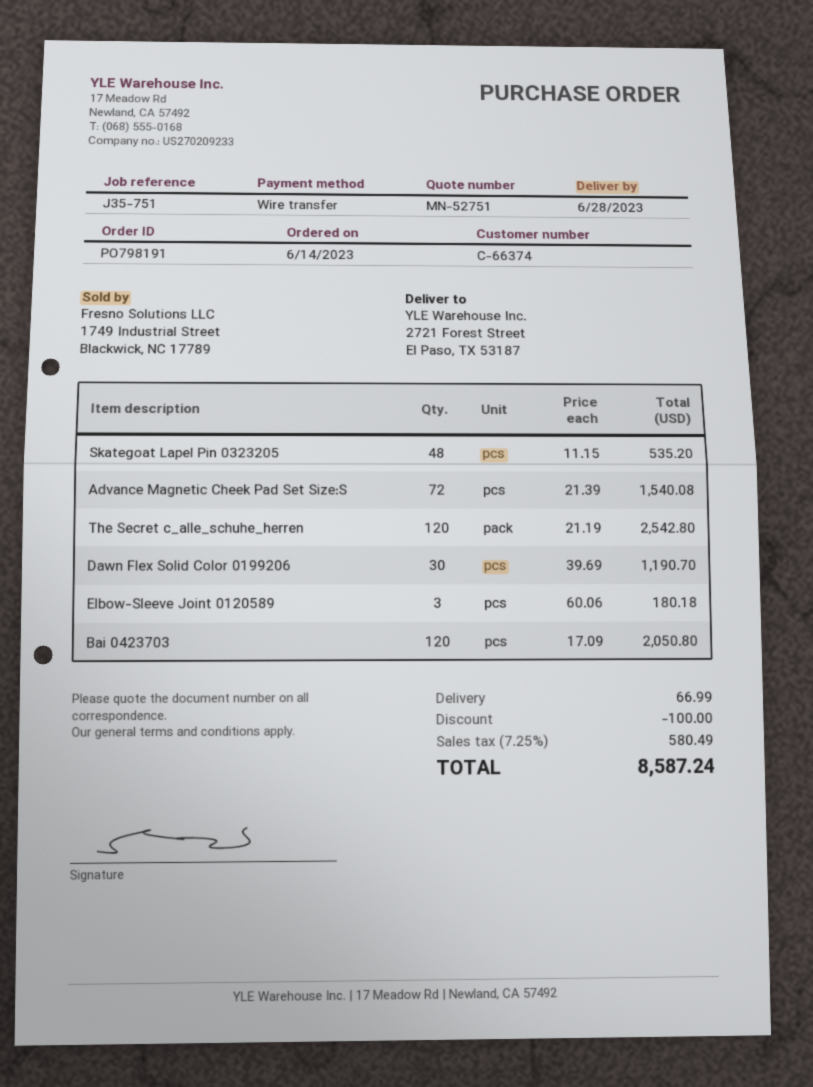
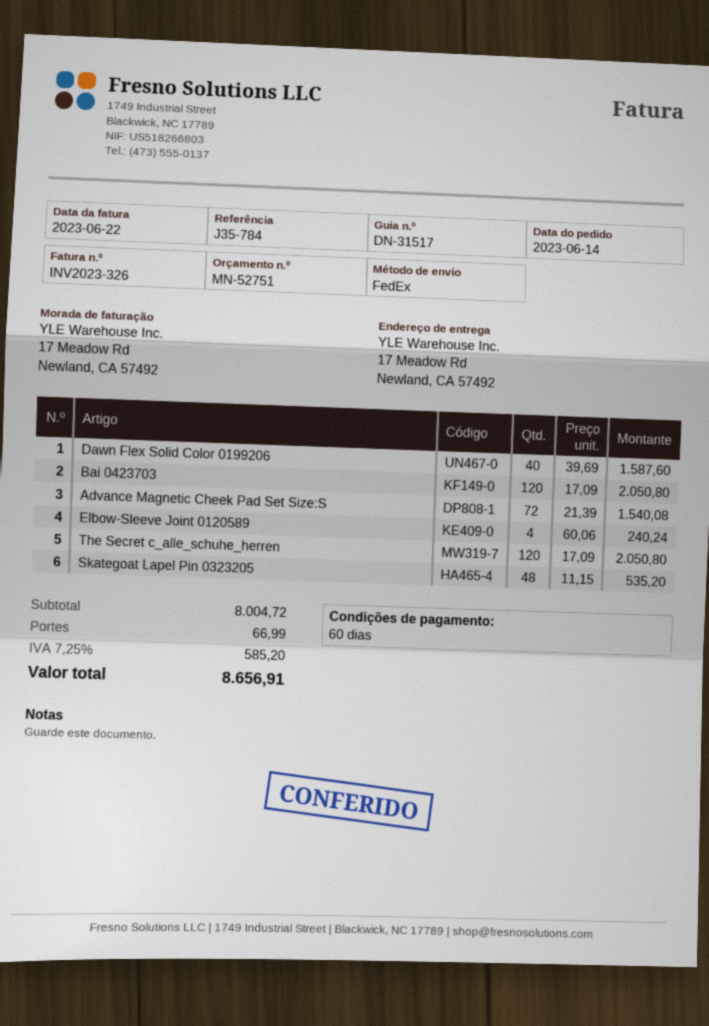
reference: J35-751 -> J35-784
ship to: 2721 Forest Street, El Paso, TX 53187 -> 17 Meadow Rd, Newland, CA 57492
The Secret c_alle_schuhe_herren: 120 x 21.19 = 2542.80 -> 120 x 17.09 = 2050.80
Dawn Flex Solid Color 0199206: 30 x 39.69 = 1190.70 -> 40 x 39.69 = 1587.60
Elbow-Sleeve Joint 0120589: 3 x 60.06 = 180.18 -> 4 x 60.06 = 240.24
discount: 100.00 -> none
tax: 7.25% = 580.49 -> 7.25% = 585.20
total: 8587.24 -> 8656.91

